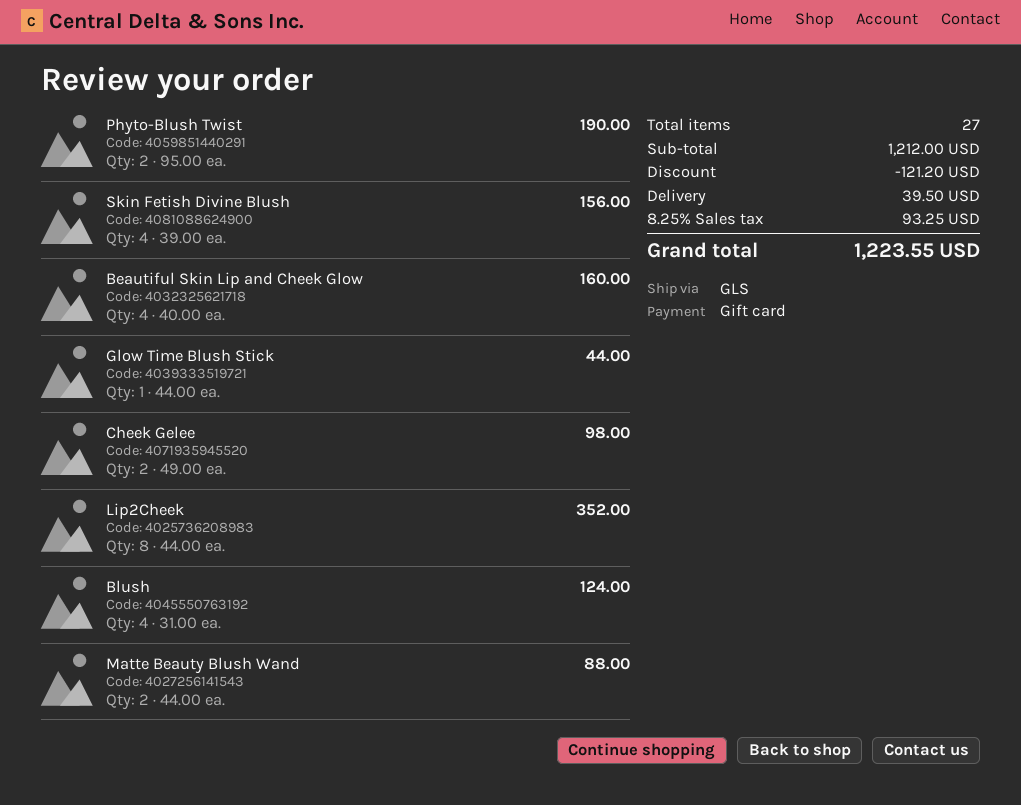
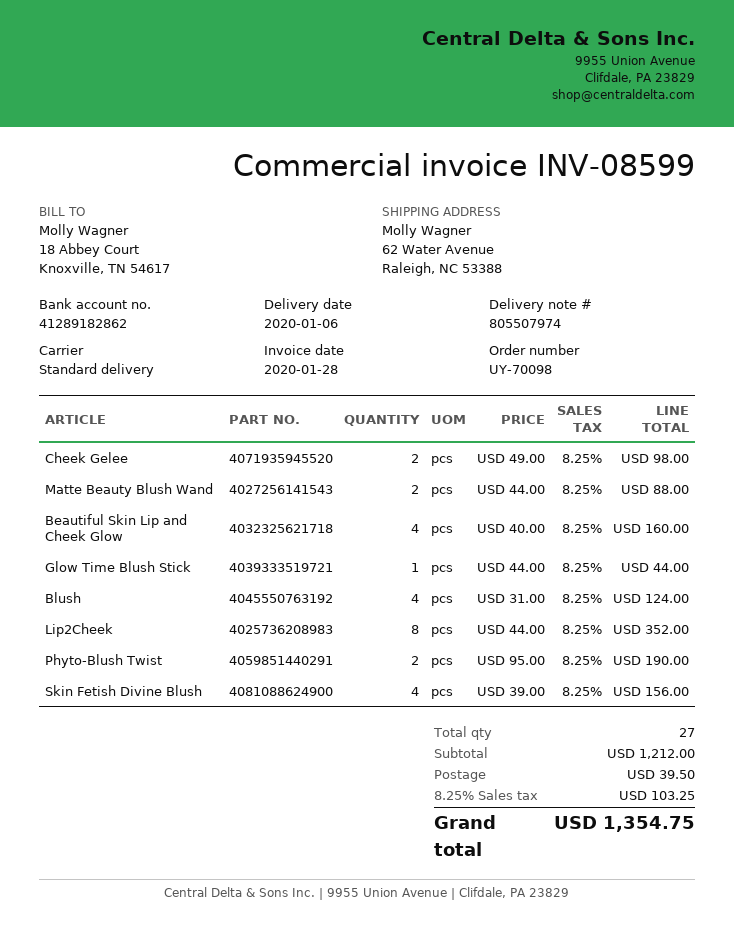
shipping method: GLS -> standard
discount: 121.20 -> none
tax: 8.25% = 93.25 -> 8.25% = 103.25
total: 1223.55 -> 1354.75

